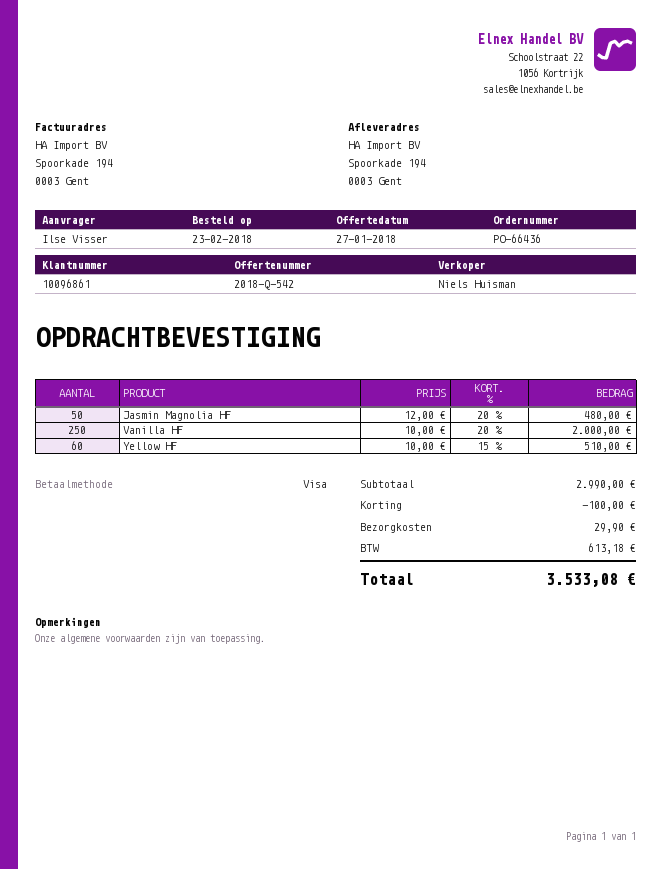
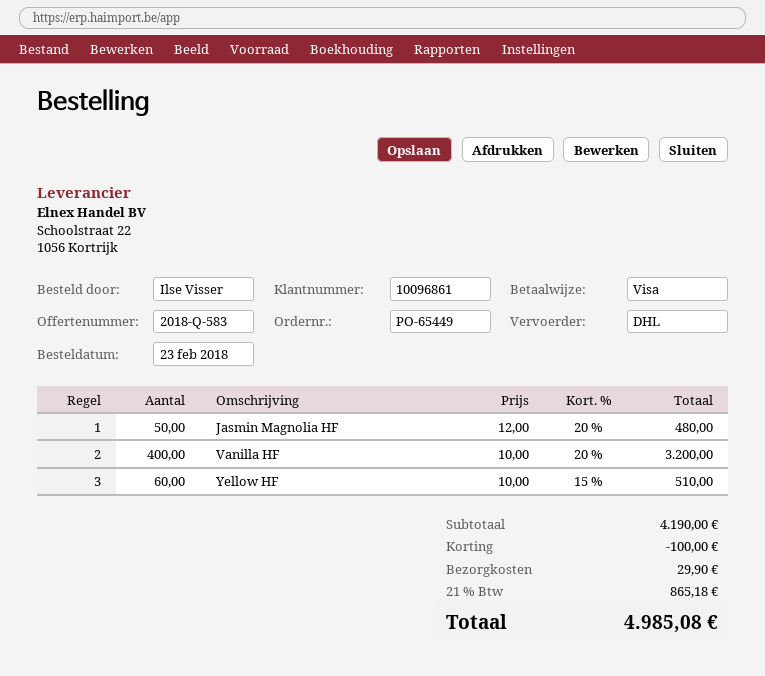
quote number: 2018-Q-542 -> 2018-Q-583
order number: PO-66436 -> PO-65449
Vanilla HF: 250 x 10.00 - 20% = 2000.00 -> 400 x 10.00 - 20% = 3200.00
subtotal: 2990.00 -> 4190.00
tax: 613.18 -> 865.18
total: 3533.08 -> 4985.08

